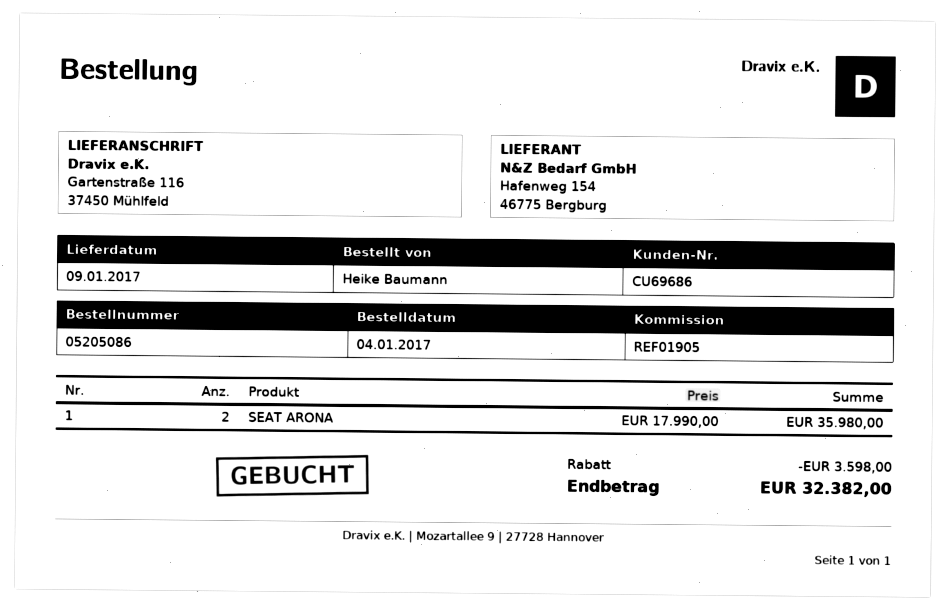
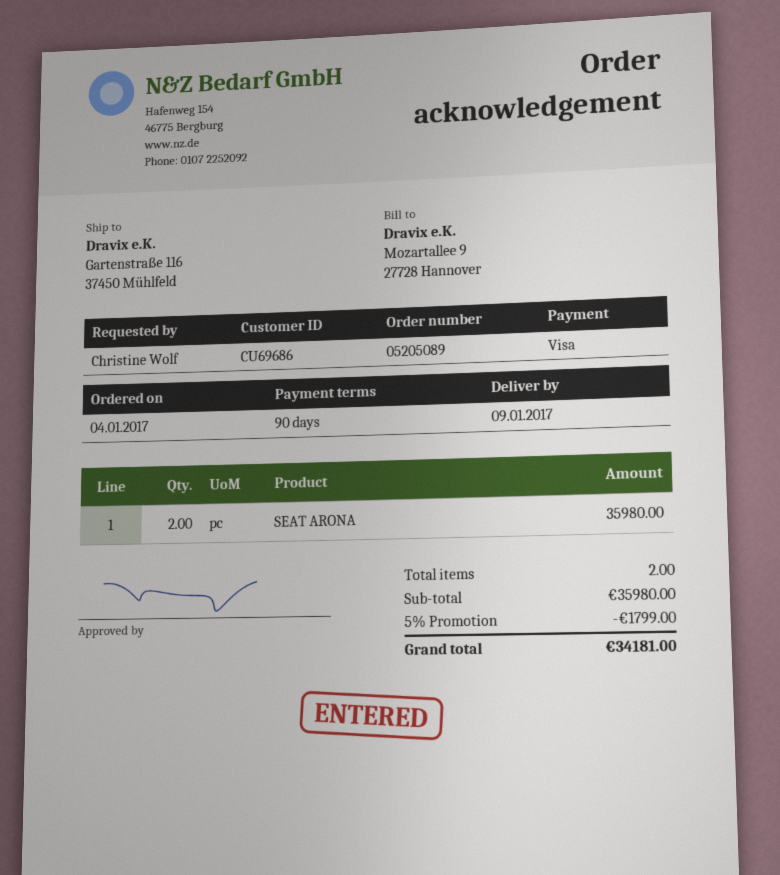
order number: 05205086 -> 05205089
ordered by: Heike Baumann -> Christine Wolf
discount: 3598.00 -> 1799.00
total: 32382.00 -> 34181.00

